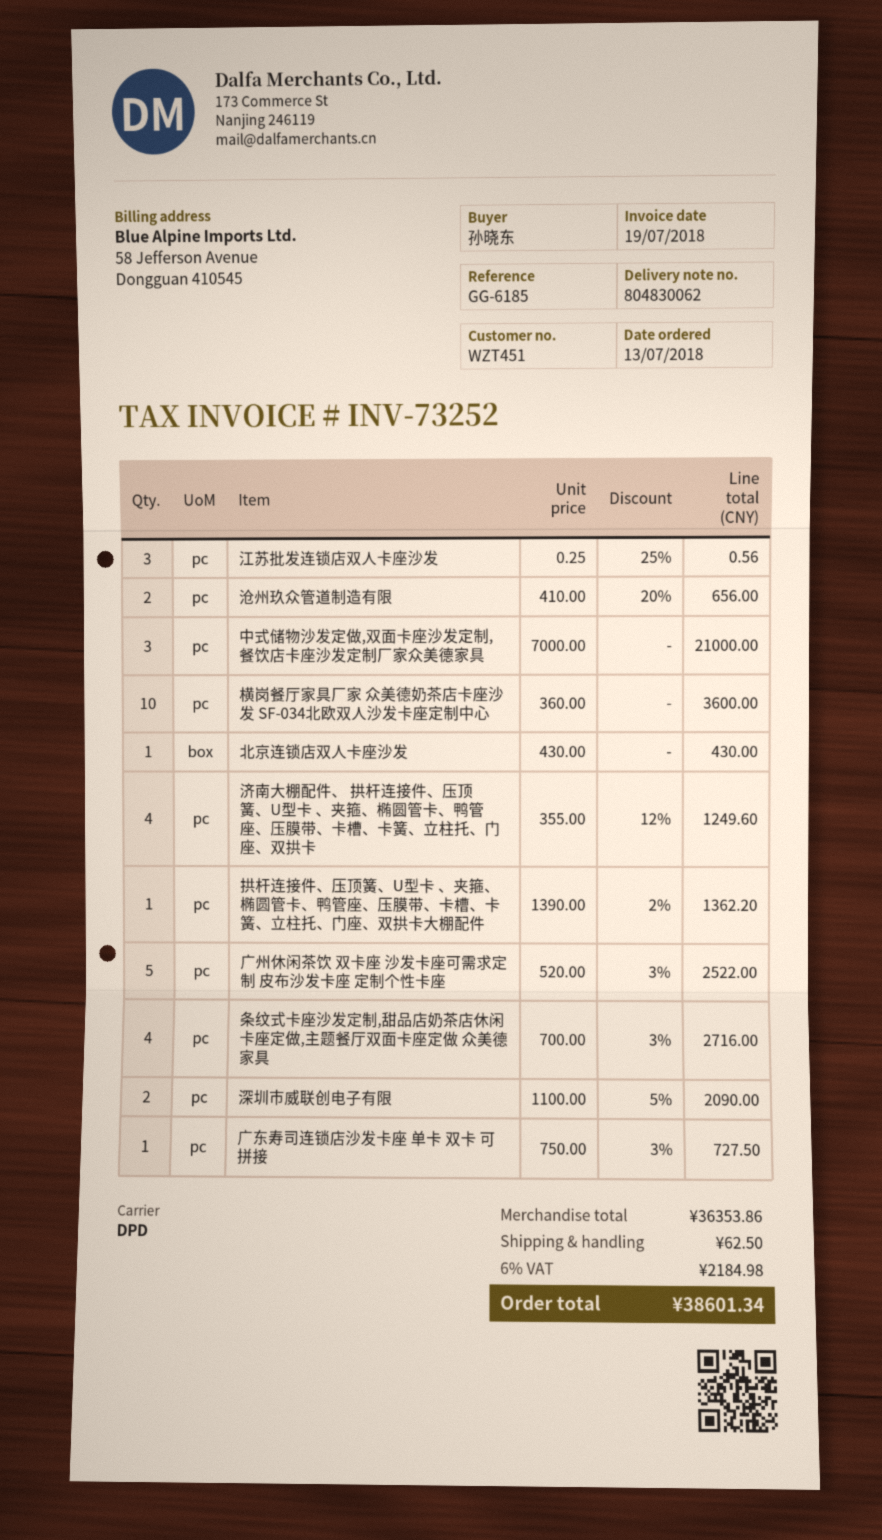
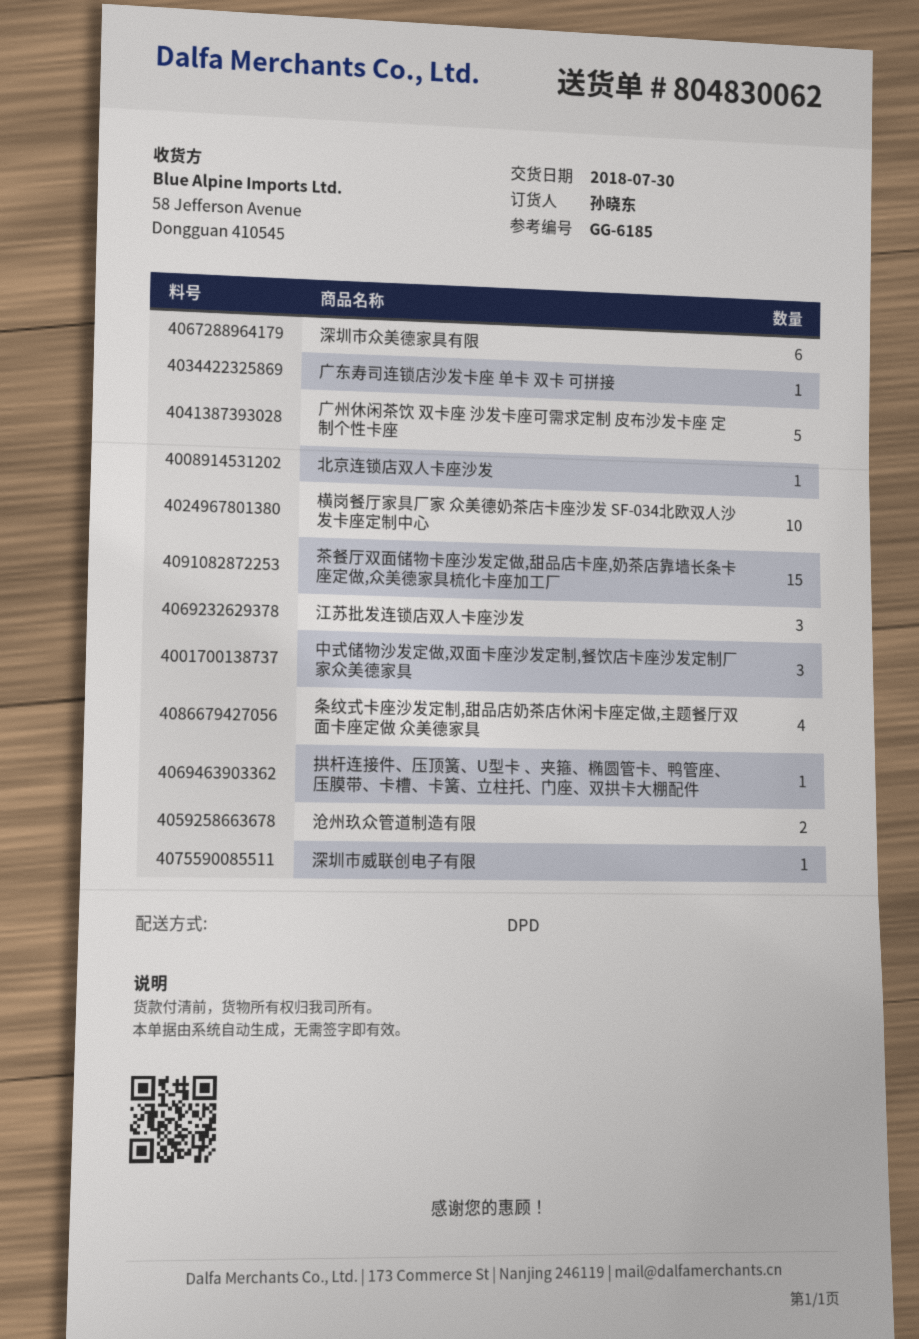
济南大棚配件、 拱杆连接件、压顶簧、U型卡 、夹箍、椭圆管卡、鸭管座、压膜带、卡槽、卡簧、立柱托、门座、双拱卡: 4 -> none
深圳市威联创电子有限: 2 -> 1
深圳市众美德家具有限: none -> 6
茶餐厅双面储物卡座沙发定做,甜品店卡座,奶茶店靠墙长条卡座定做,众美德家具梳化卡座加工厂: none -> 15

